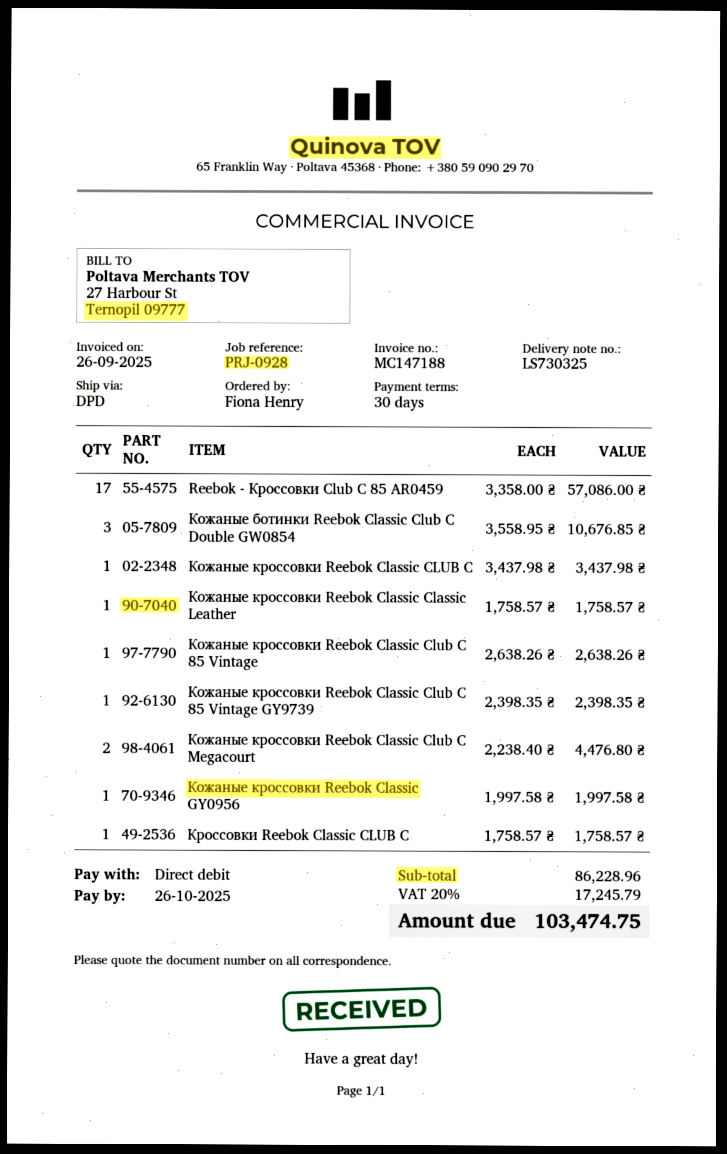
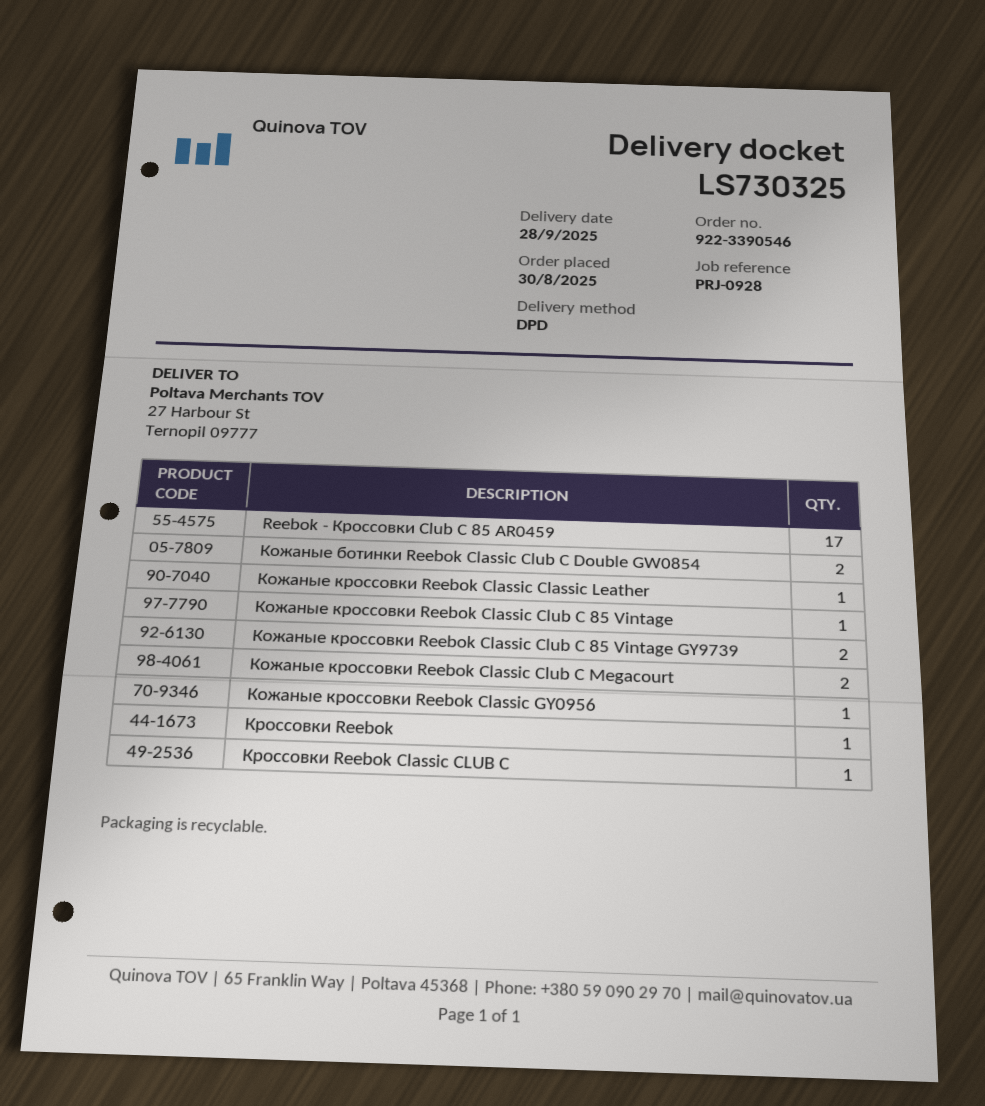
Кожаные ботинки Reebok Classic Club C Double GW0854: 3 -> 2
Кожаные кроссовки Reebok Classic CLUB C: 1 -> none
Кожаные кроссовки Reebok Classic Club C 85 Vintage GY9739: 1 -> 2
Кроссовки Reebok: none -> 1

